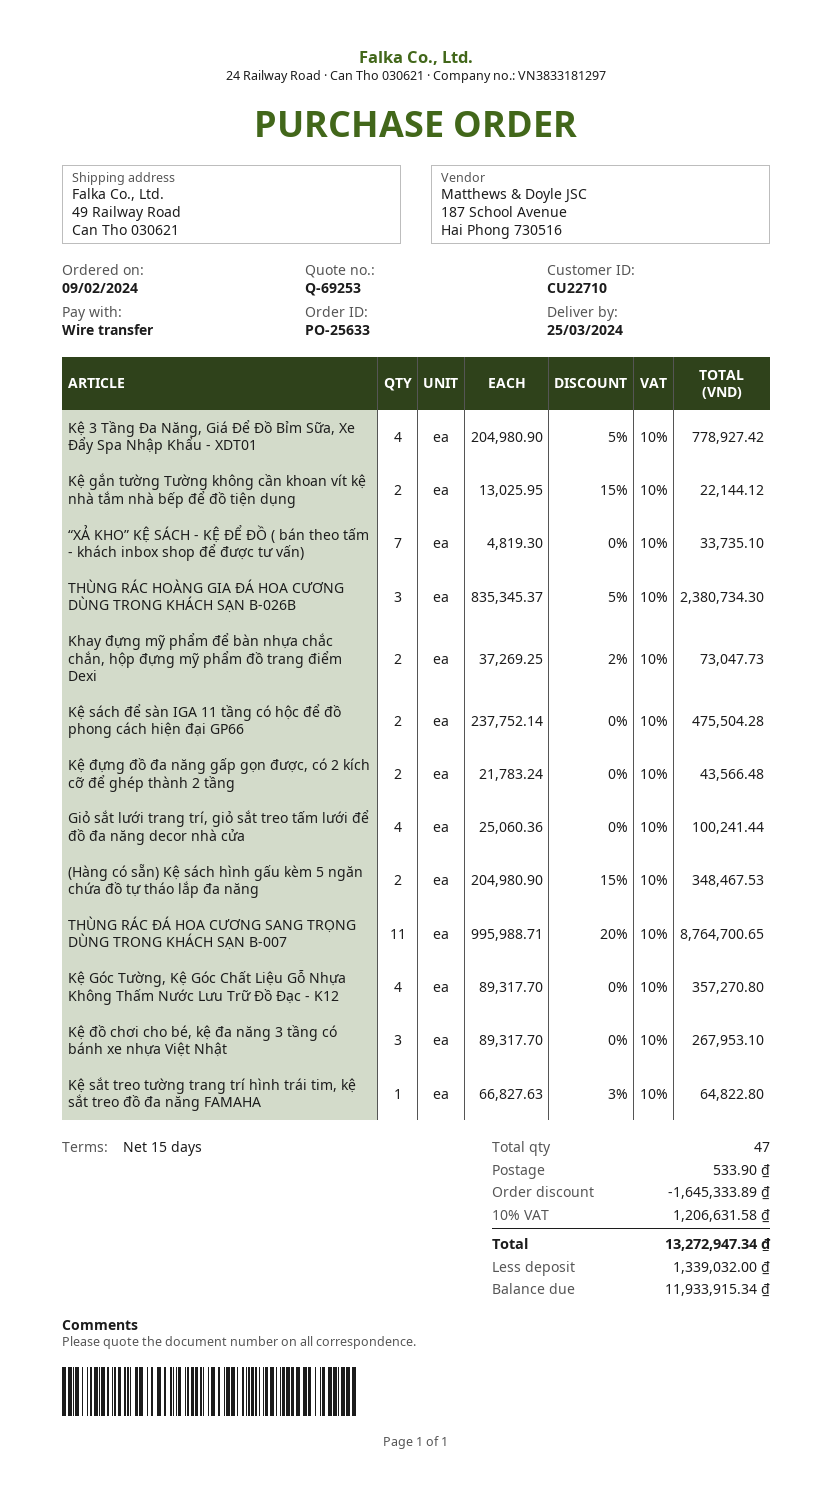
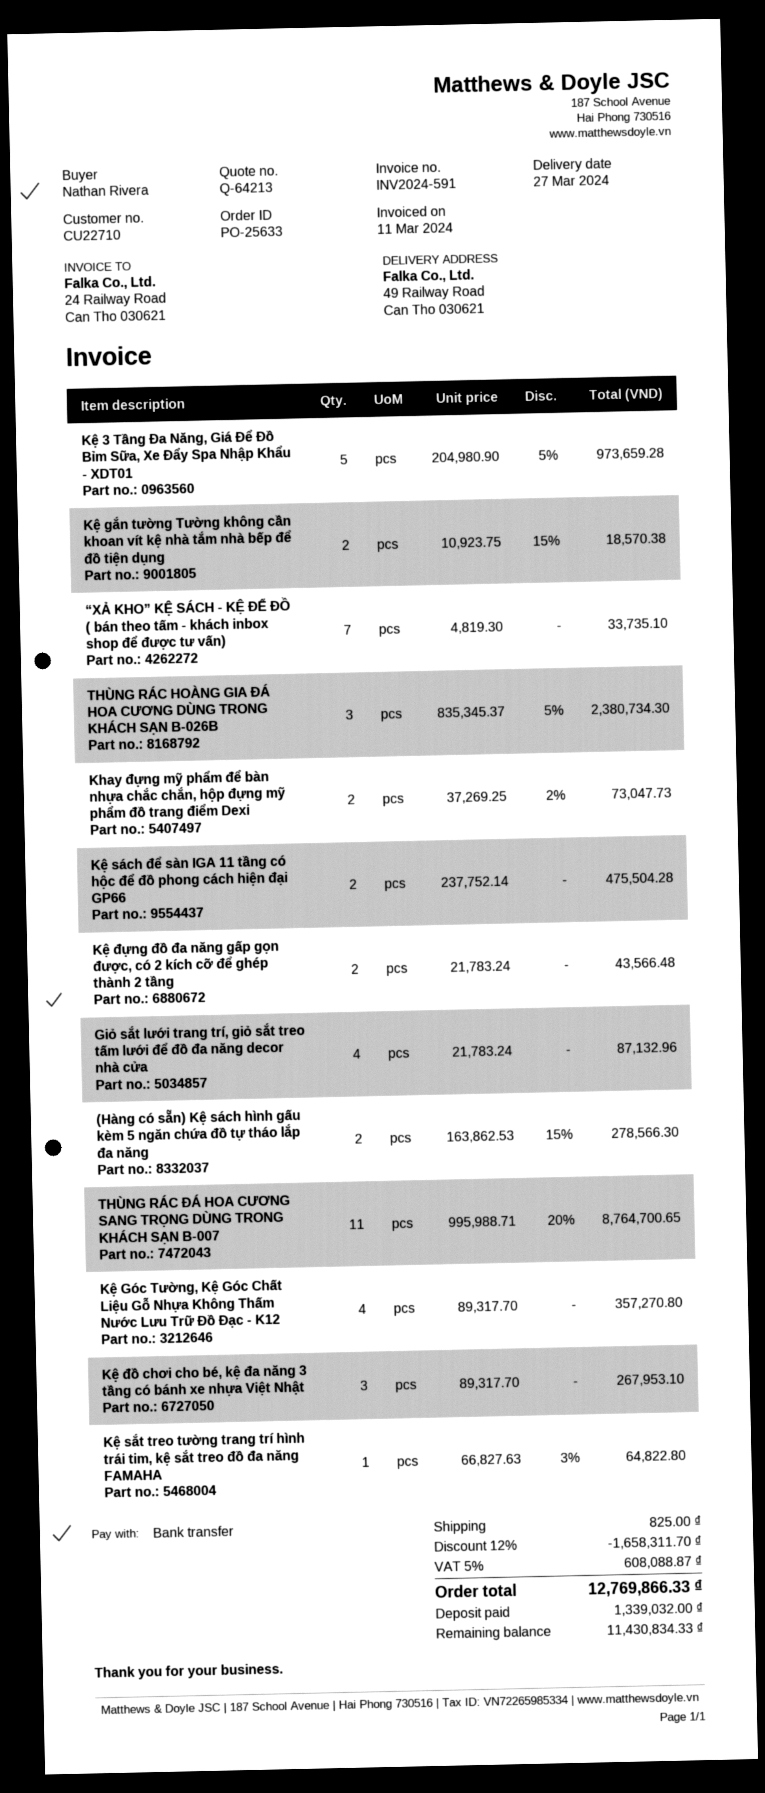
quote number: Q-69253 -> Q-64213
delivery date: 2024-03-25 -> 2024-03-27
Kệ 3 Tầng Đa Năng, Giá Để Đồ Bỉm Sữa, Xe Đẩy Spa Nhập Khẩu - XDT01: 4 x 204980.90 - 5% = 778927.42 -> 5 x 204980.90 - 5% = 973659.28
Kệ gắn tường Tường không cần khoan vít kệ nhà tắm nhà bếp để đồ tiện dụng: 2 x 13025.95 - 15% = 22144.12 -> 2 x 10923.75 - 15% = 18570.38
Giỏ sắt lưới trang trí, giỏ sắt treo tấm lưới để đồ đa năng decor nhà cửa: 4 x 25060.36 = 100241.44 -> 4 x 21783.24 = 87132.96
(Hàng có sẵn) Kệ sách hình gấu kèm 5 ngăn chứa đồ tự tháo lắp đa năng: 2 x 204980.90 - 15% = 348467.53 -> 2 x 163862.53 - 15% = 278566.30
discount: 1645333.89 -> 1658311.70
shipping: 533.90 -> 825.00
tax: 10% = 1206631.58 -> 5% = 608088.87
total: 13272947.34 -> 12769866.33
balance: 11933915.34 -> 11430834.33

